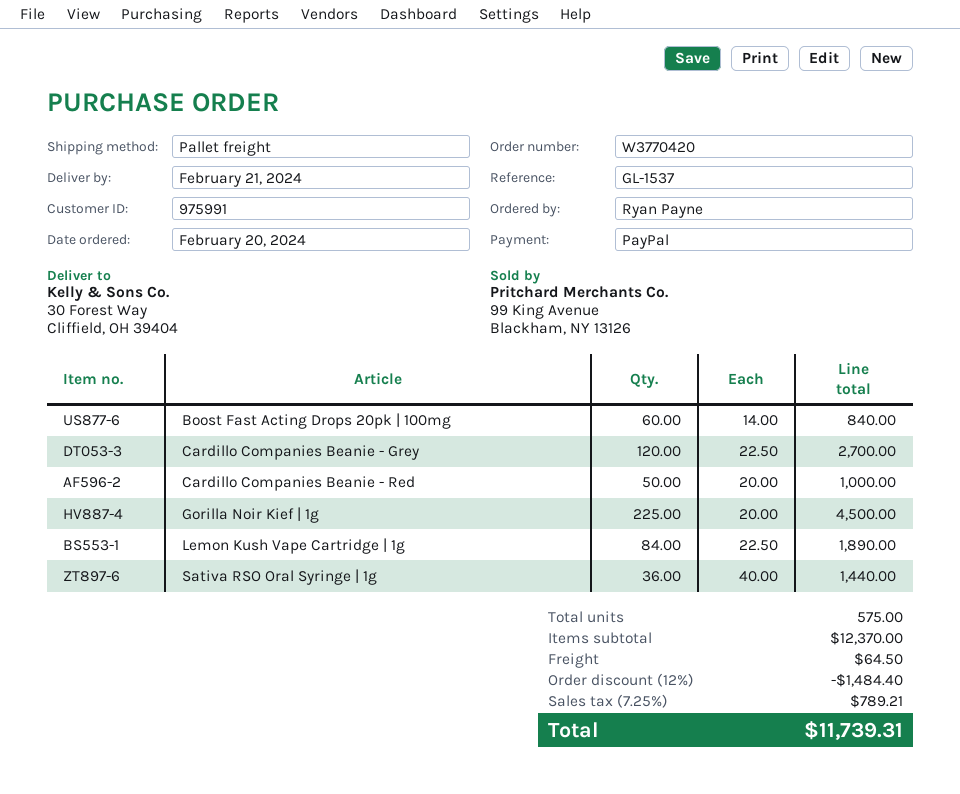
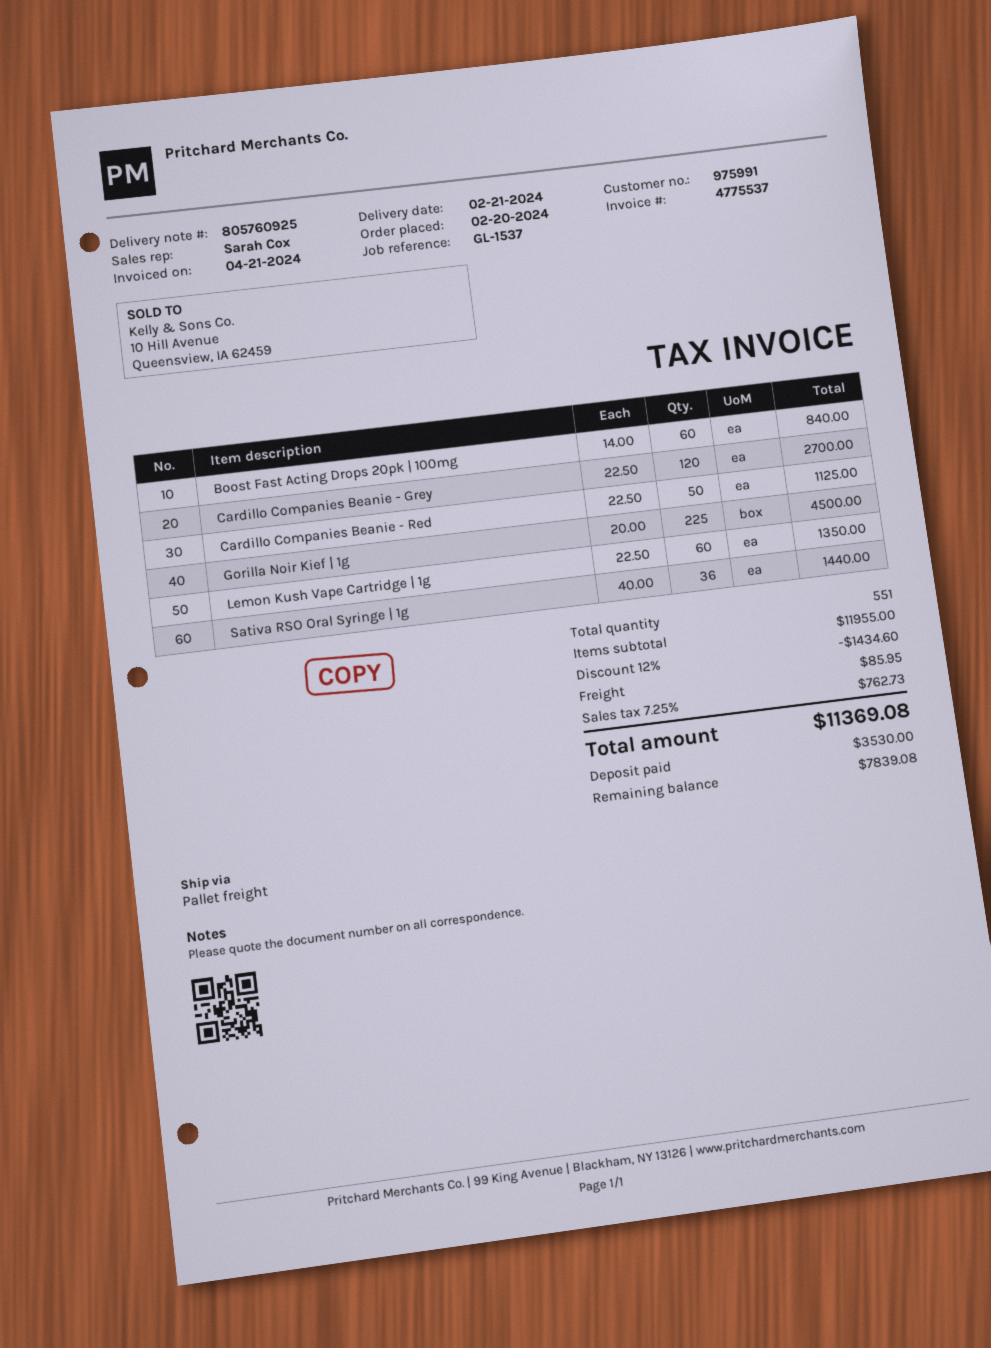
Cardillo Companies Beanie - Red: 50 x 20.00 = 1000.00 -> 50 x 22.50 = 1125.00
Lemon Kush Vape Cartridge | 1g: 84 x 22.50 = 1890.00 -> 60 x 22.50 = 1350.00
total quantity: 575 -> 551
subtotal: 12370.00 -> 11955.00
discount: 12% = 1484.40 -> 12% = 1434.60
shipping: 64.50 -> 85.95
tax: 7.25% = 789.21 -> 7.25% = 762.73
total: 11739.31 -> 11369.08

